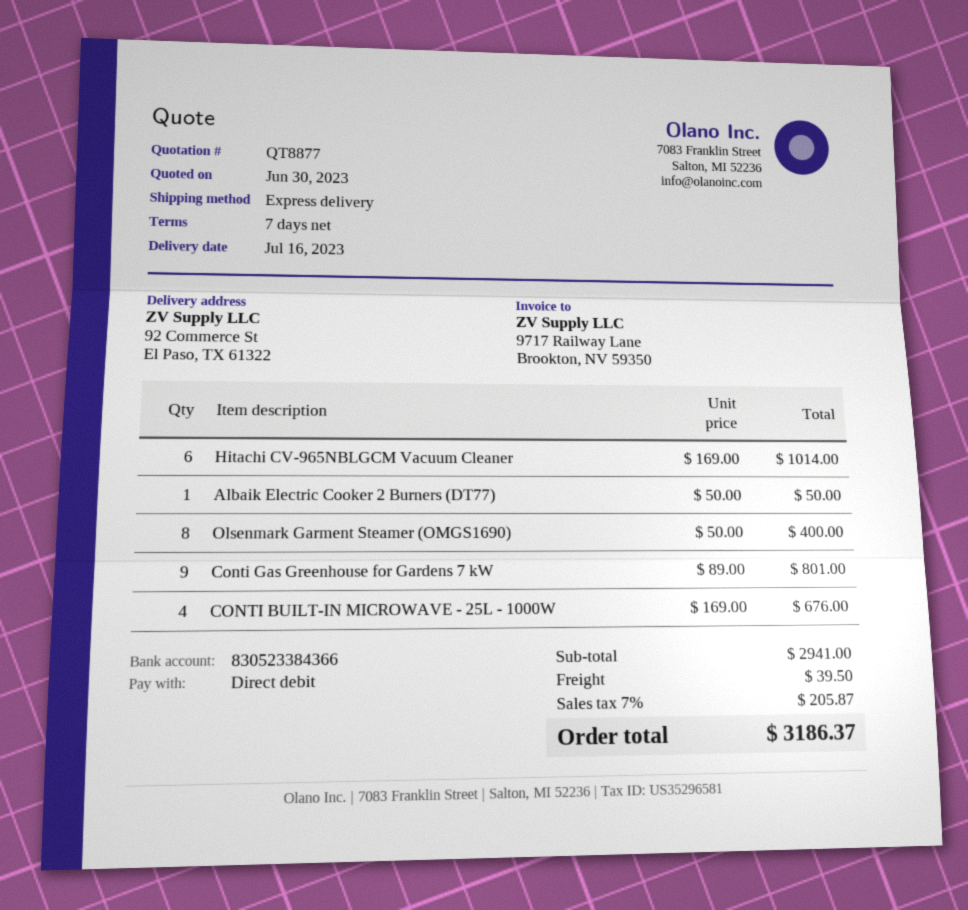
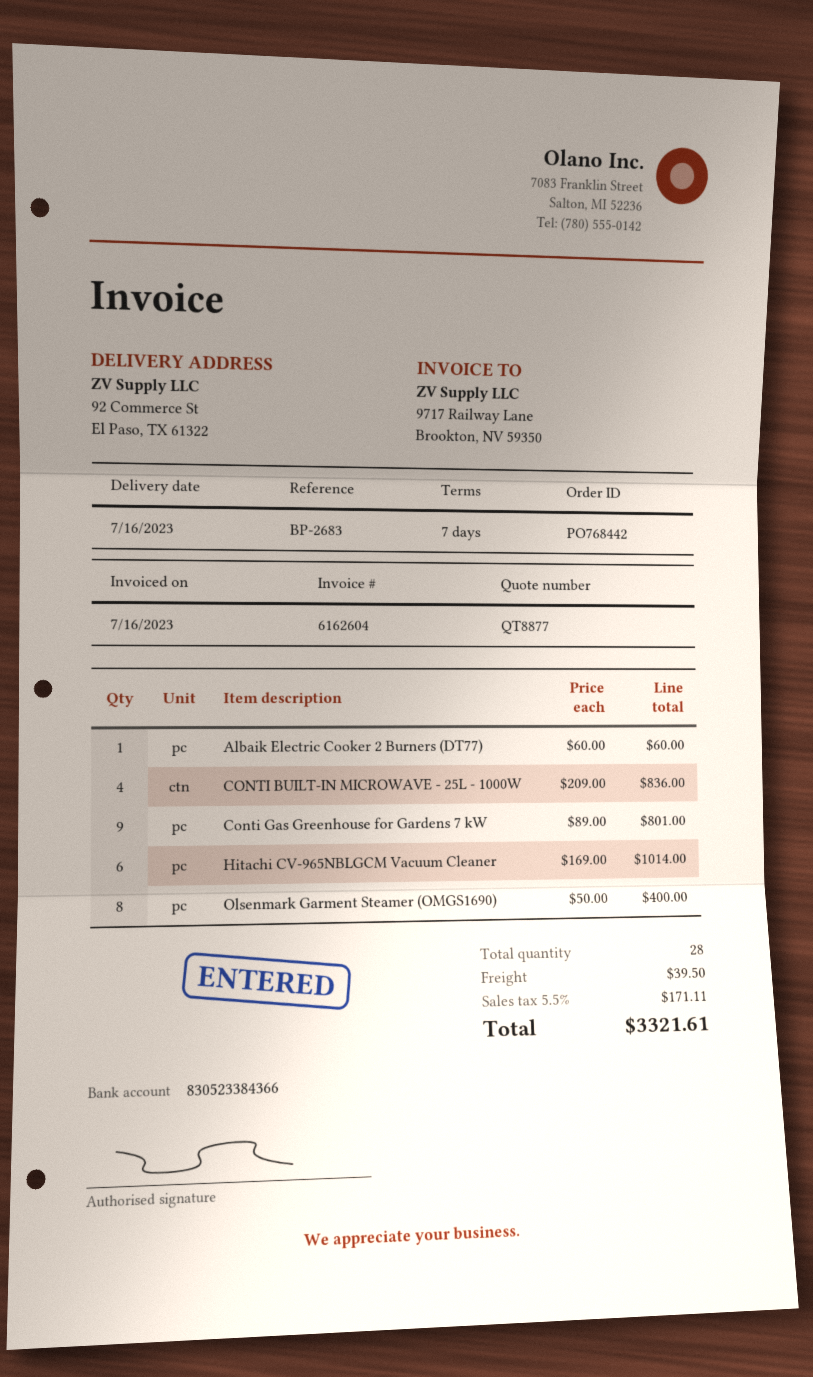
Albaik Electric Cooker 2 Burners (DT77): 1 x 50.00 = 50.00 -> 1 x 60.00 = 60.00
CONTI BUILT-IN MICROWAVE - 25L - 1000W: 4 x 169.00 = 676.00 -> 4 x 209.00 = 836.00
tax: 7% = 205.87 -> 5.5% = 171.11
total: 3186.37 -> 3321.61

